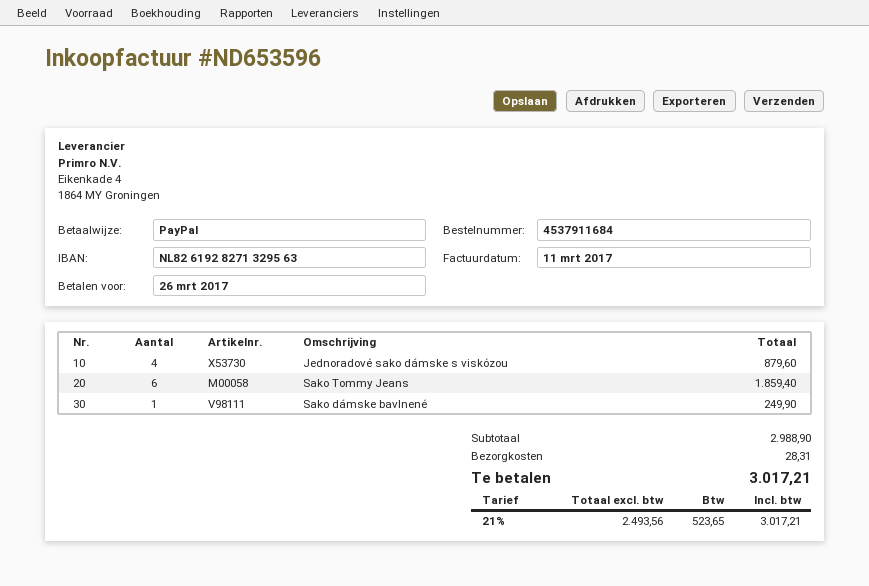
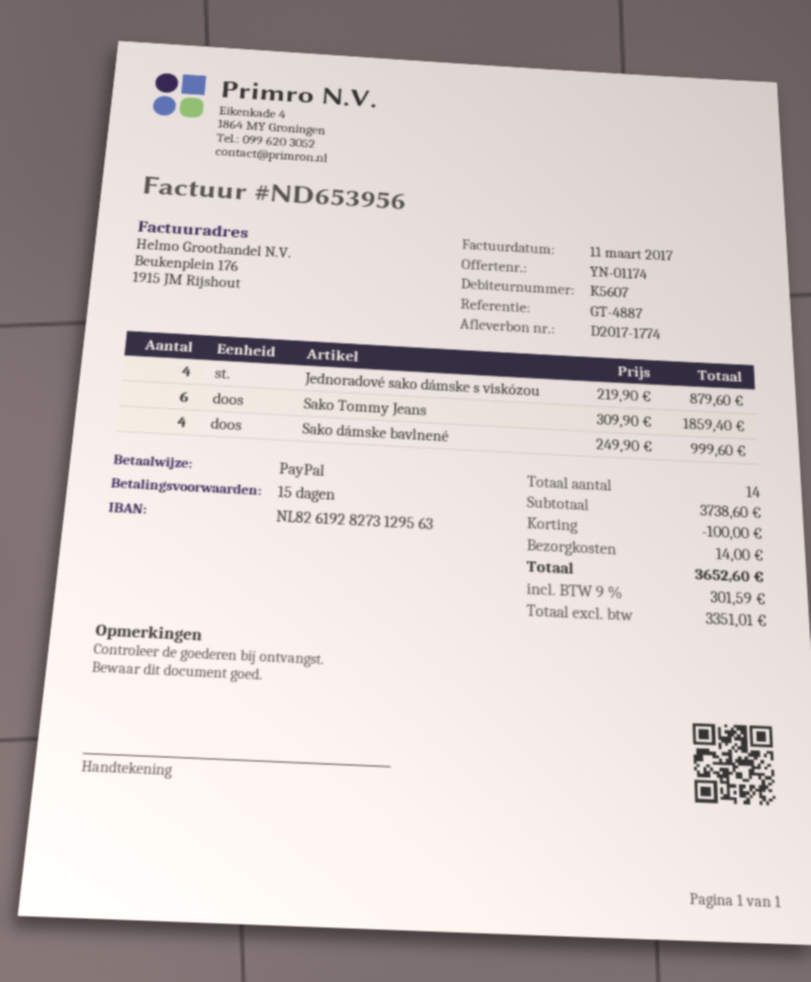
invoice number: ND653596 -> ND653956
bank account: NL8261928271329563 -> NL8261928273129563
Sako dámske bavlnené: 1 for 249.90 -> 4 for 999.60
subtotal: 2988.90 -> 3738.60
discount: none -> 100.00
shipping: 28.31 -> 14.00
net: 2493.56 -> 3351.01
tax: 21% = 523.65 -> 9% = 301.59
total: 3017.21 -> 3652.60

